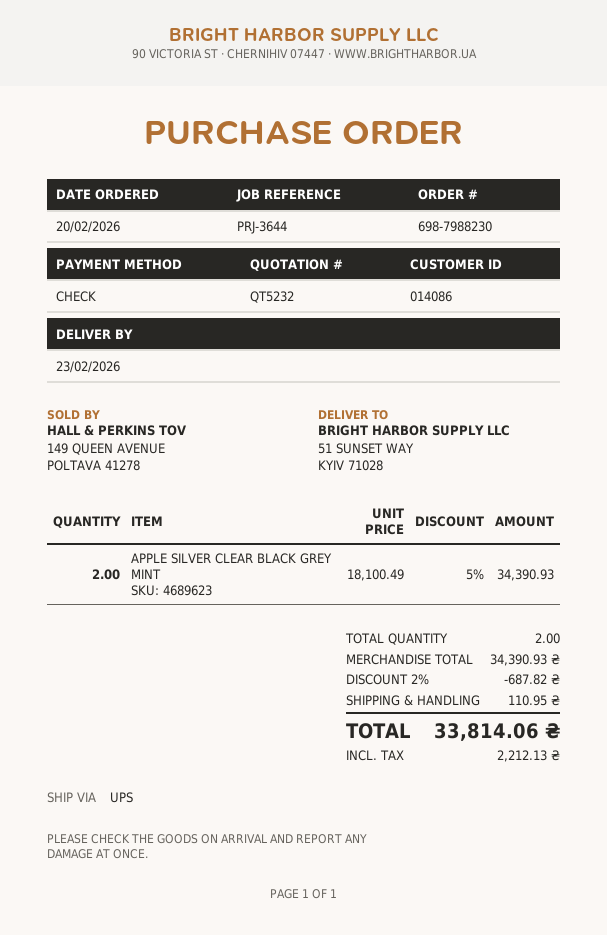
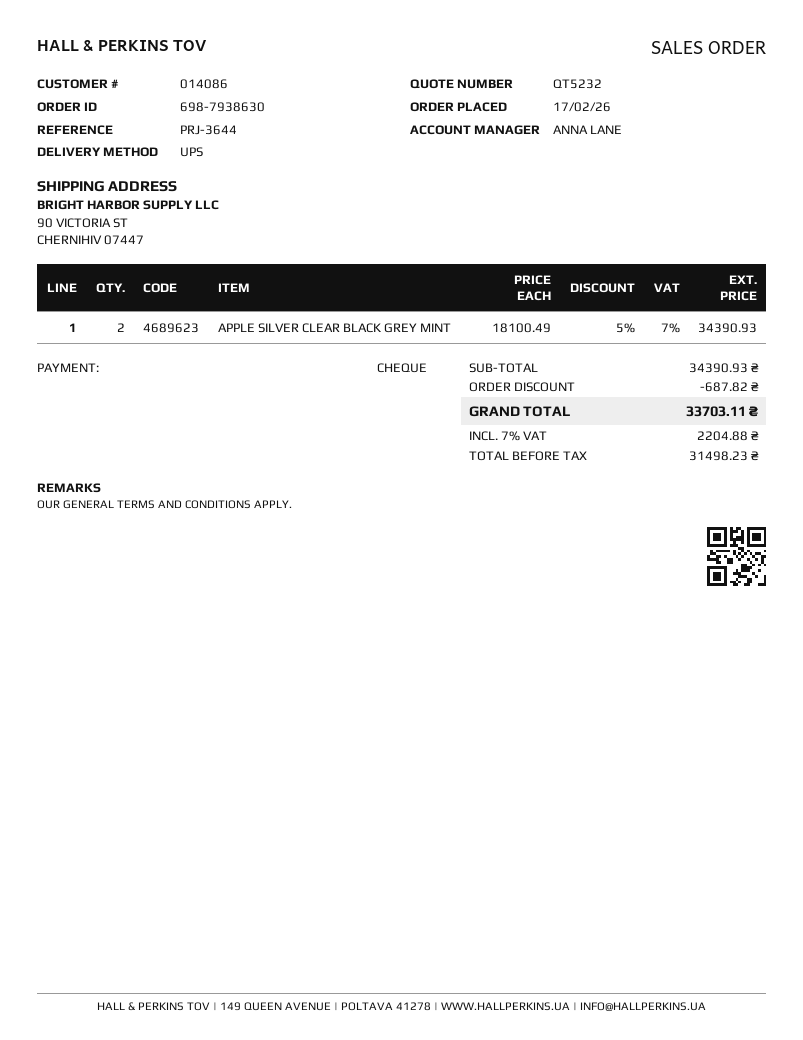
order number: 698-7988230 -> 698-7938630
order date: 2026-02-20 -> 2026-02-17
ship to: 51 SUNSET WAY, KYIV 71028 -> 90 VICTORIA ST, CHERNIHIV 07447
shipping: 110.95 -> none
tax: 2212.13 -> 2204.88
total: 33814.06 -> 33703.11

